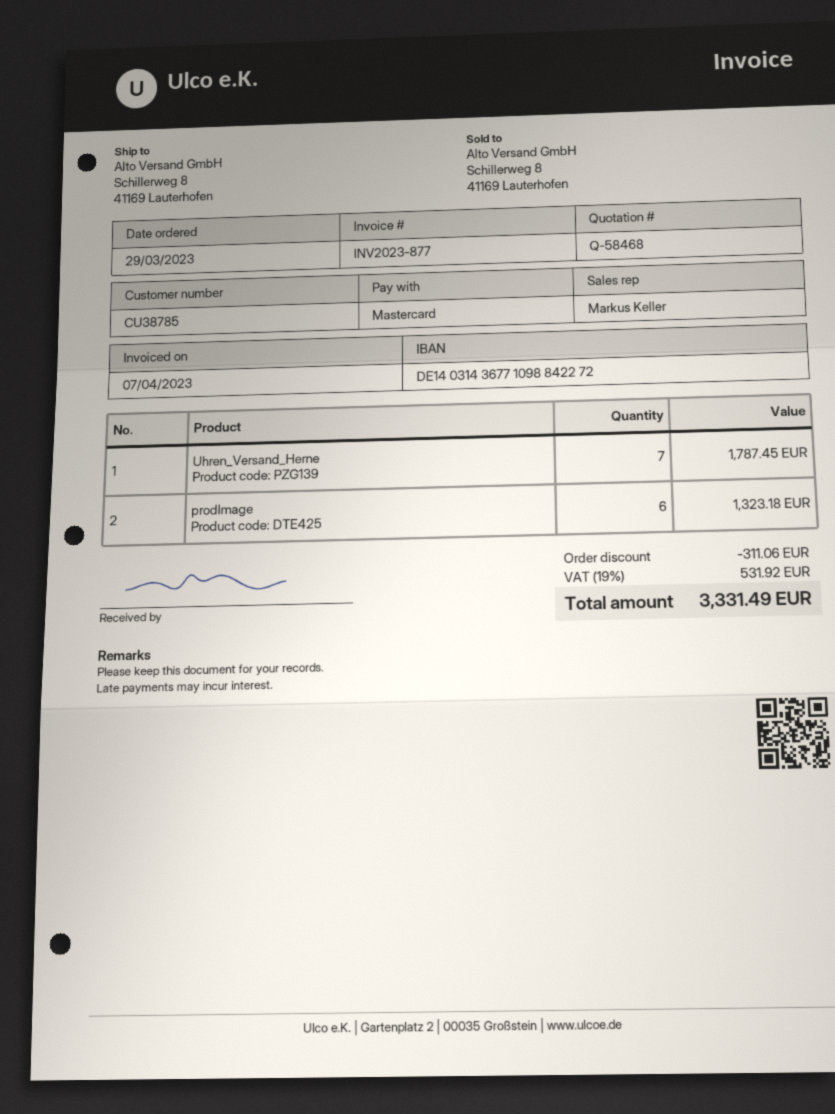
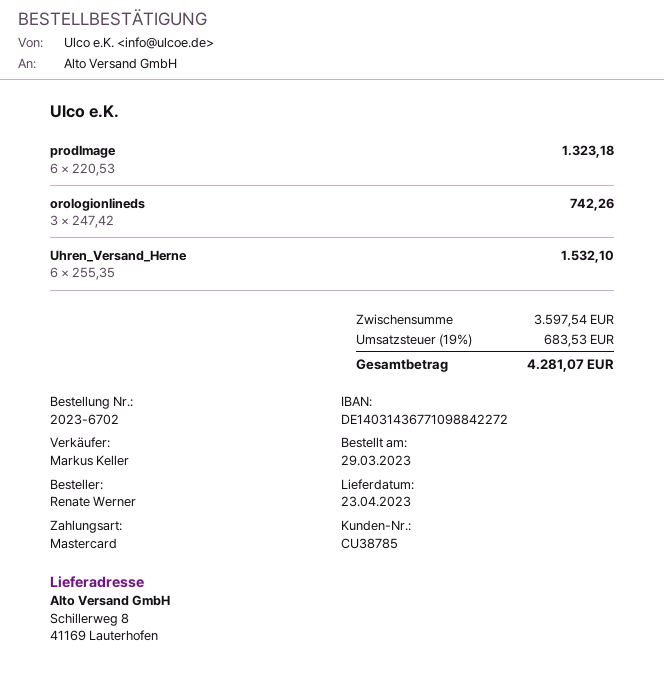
Uhren_Versand_Herne: 7 for 1787.45 -> 6 for 1532.10
orologionlineds: none -> 3 for 742.26
discount: 311.06 -> none
tax: 19% = 531.92 -> 19% = 683.53
total: 3331.49 -> 4281.07

